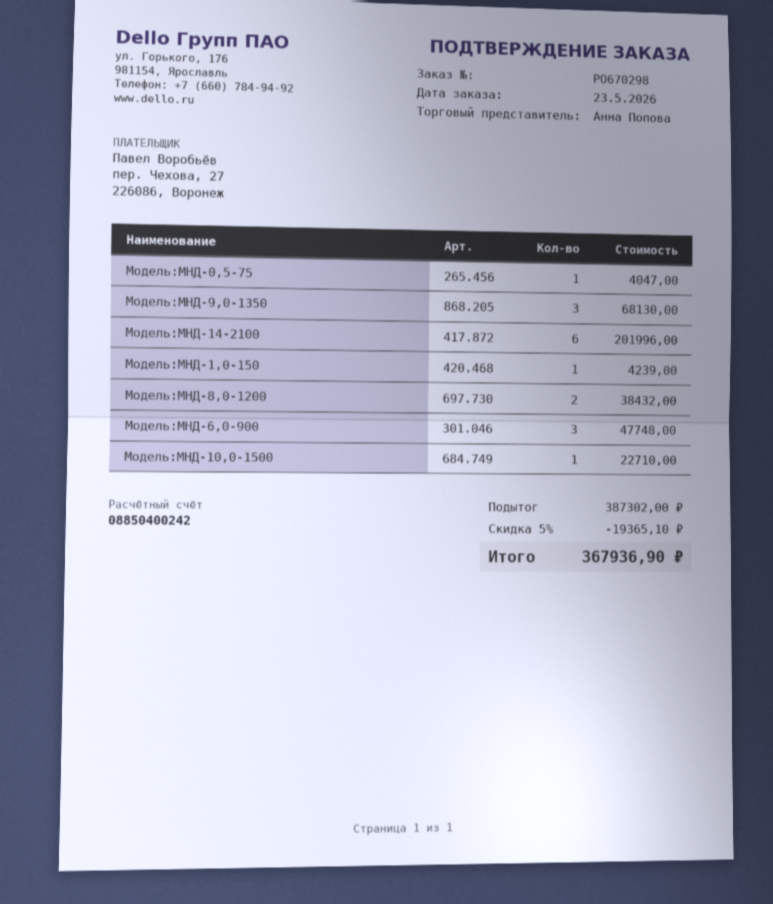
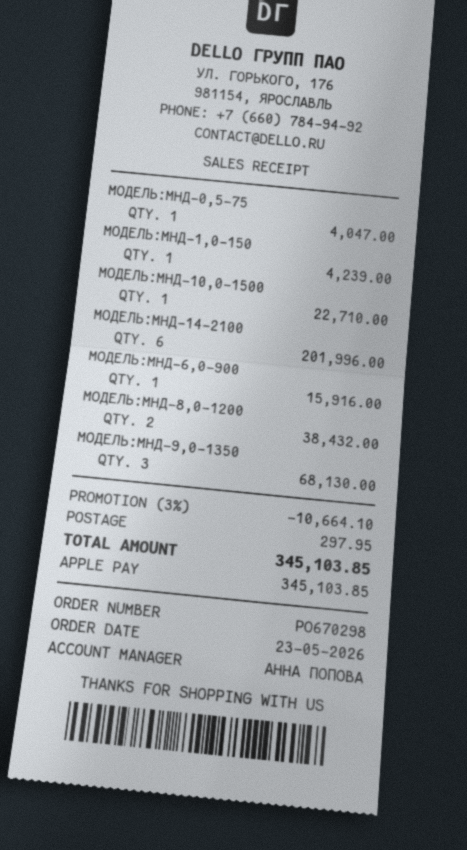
Модель:МНД-6,0-900: 3 for 47748.00 -> 1 for 15916.00
discount: 5% = 19365.10 -> 3% = 10664.10
shipping: none -> 297.95
total: 367936.90 -> 345103.85

